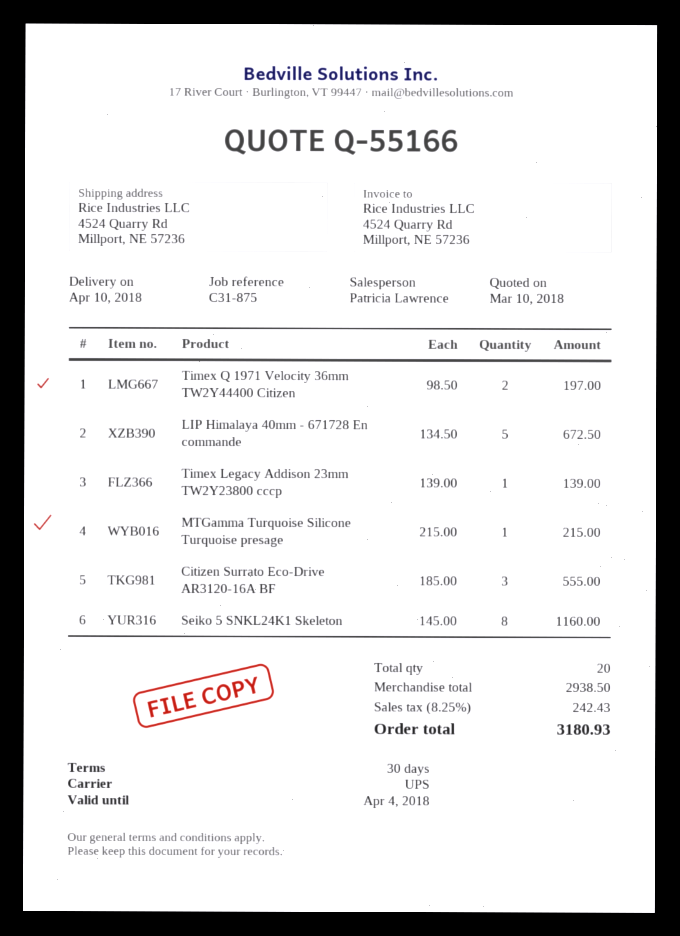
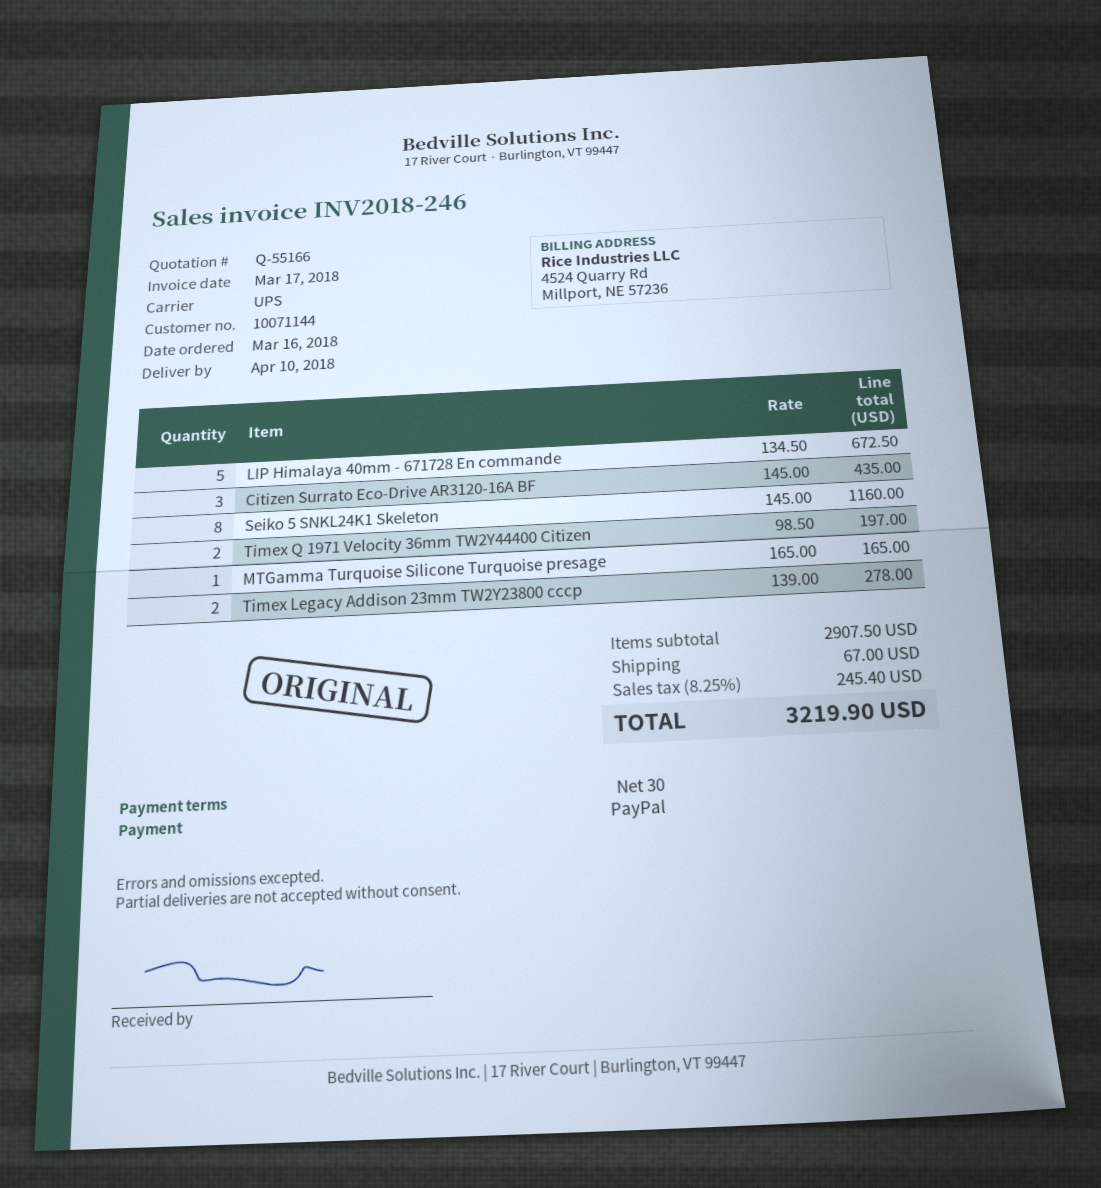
Timex Legacy Addison 23mm TW2Y23800 cccp: 1 x 139.00 = 139.00 -> 2 x 139.00 = 278.00
MTGamma Turquoise Silicone Turquoise presage: 1 x 215.00 = 215.00 -> 1 x 165.00 = 165.00
Citizen Surrato Eco-Drive AR3120-16A BF: 3 x 185.00 = 555.00 -> 3 x 145.00 = 435.00
subtotal: 2938.50 -> 2907.50
shipping: none -> 67.00
tax: 8.25% = 242.43 -> 8.25% = 245.40
total: 3180.93 -> 3219.90

